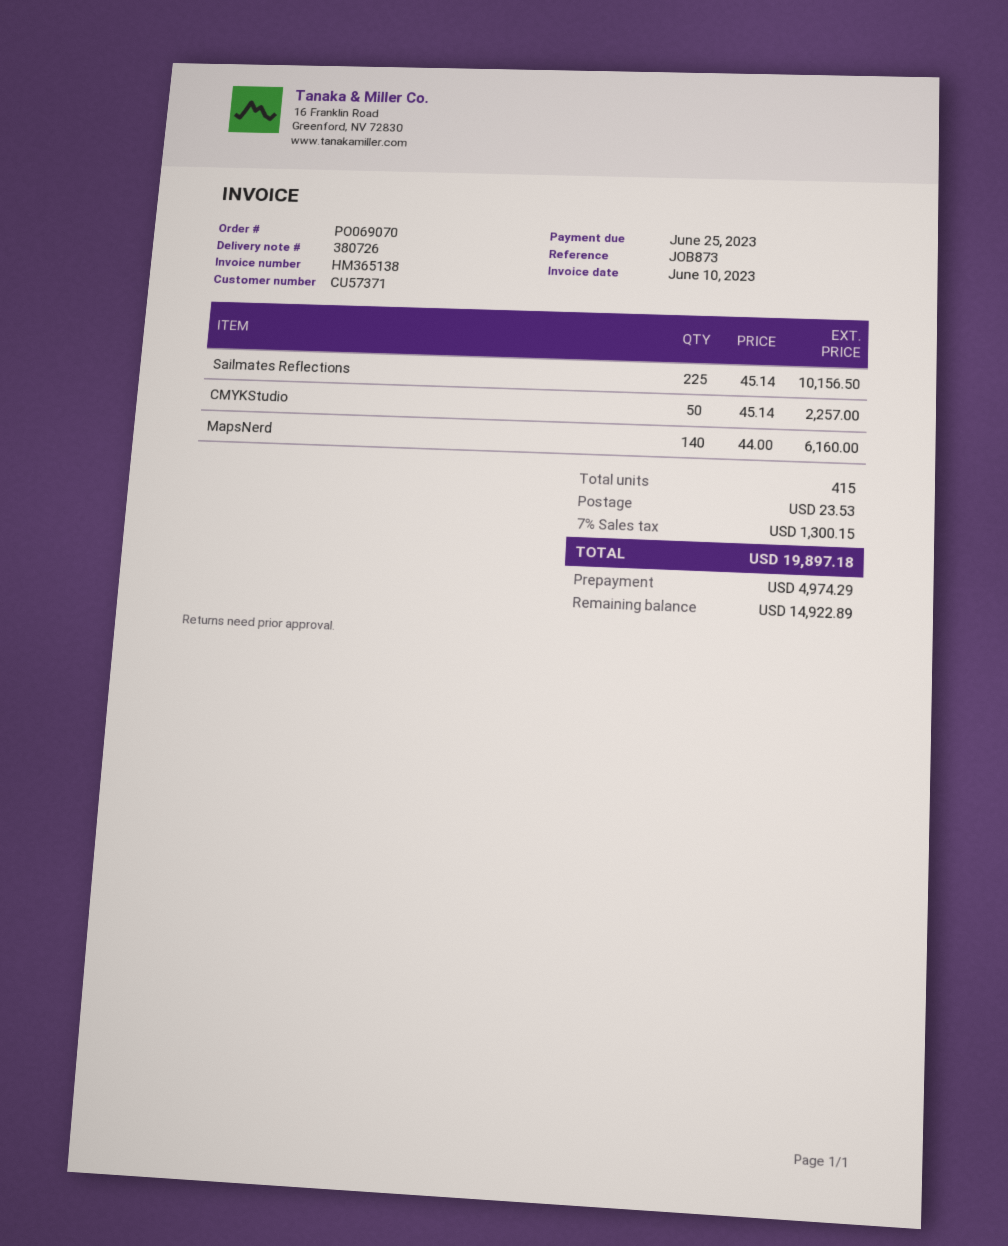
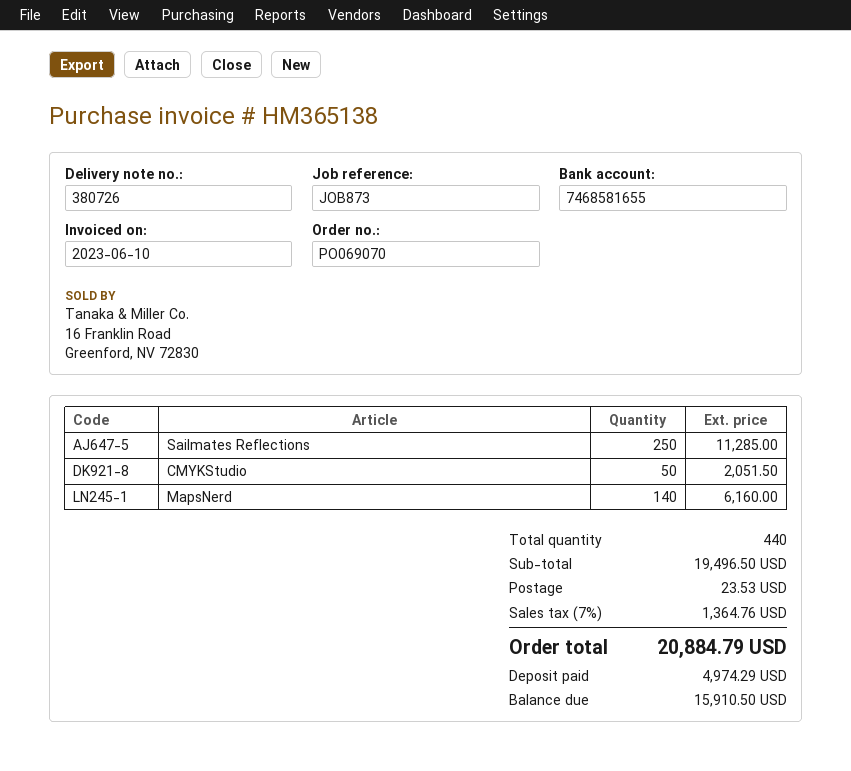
Sailmates Reflections: 225 for 10156.50 -> 250 for 11285.00
CMYKStudio: 50 for 2257.00 -> 50 for 2051.50
total quantity: 415 -> 440
tax: 7% = 1300.15 -> 7% = 1364.76
total: 19897.18 -> 20884.79
balance: 14922.89 -> 15910.50

